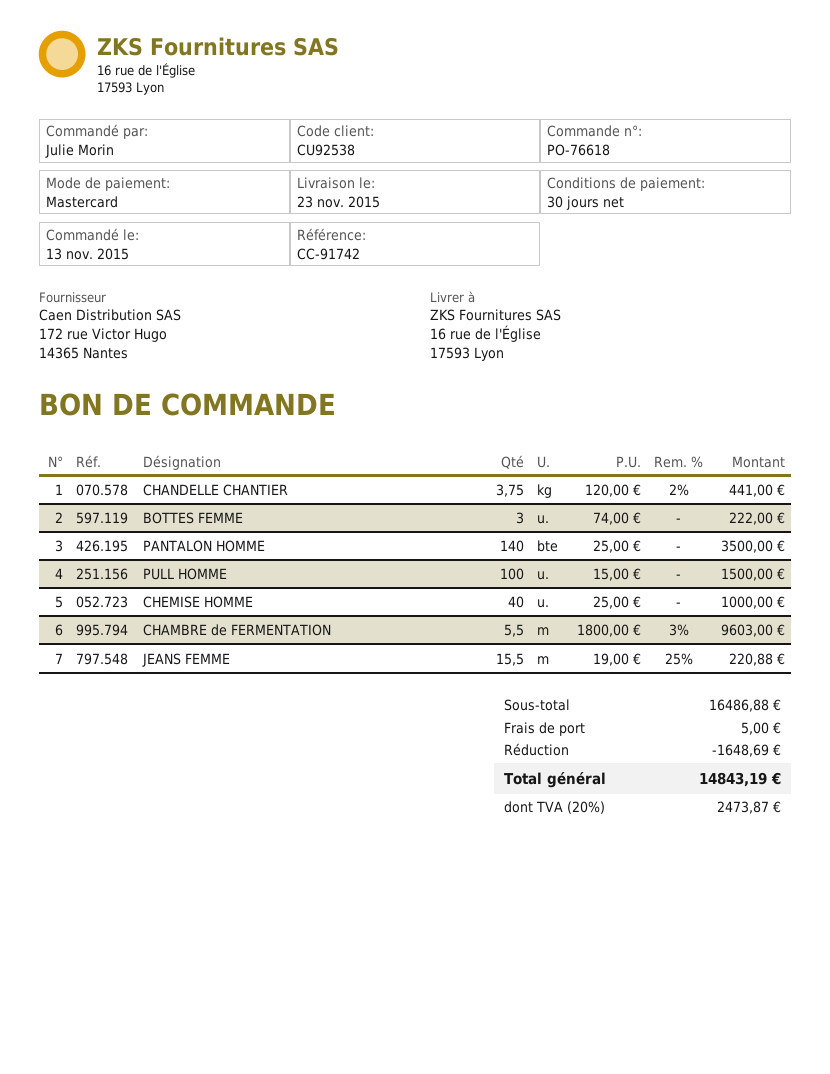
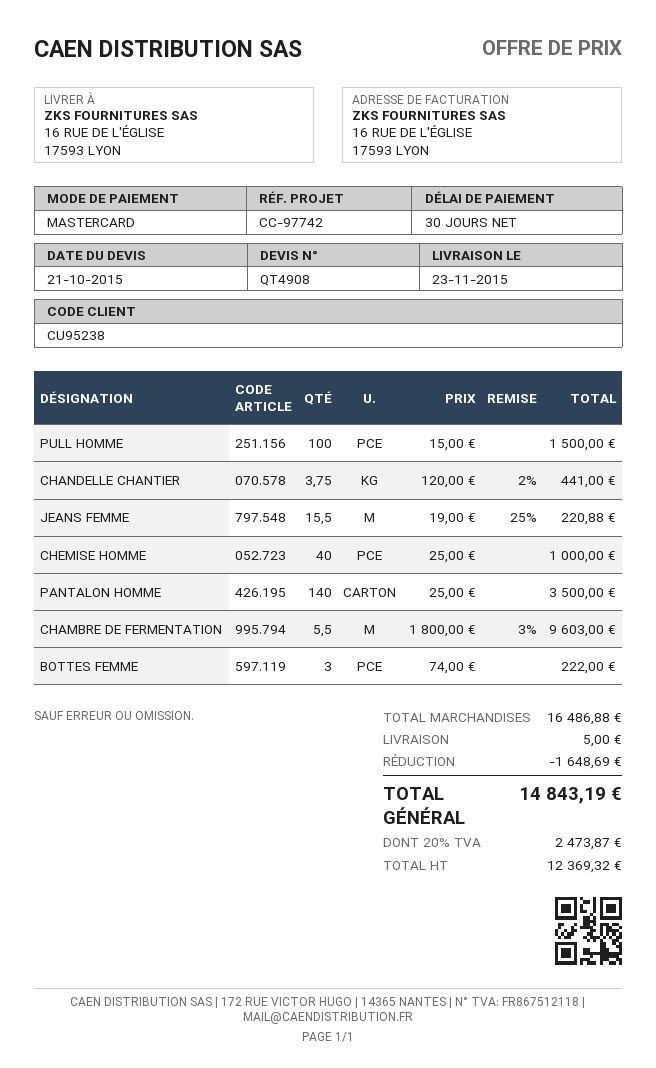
customer number: CU92538 -> CU95238
reference: CC-91742 -> CC-97742

